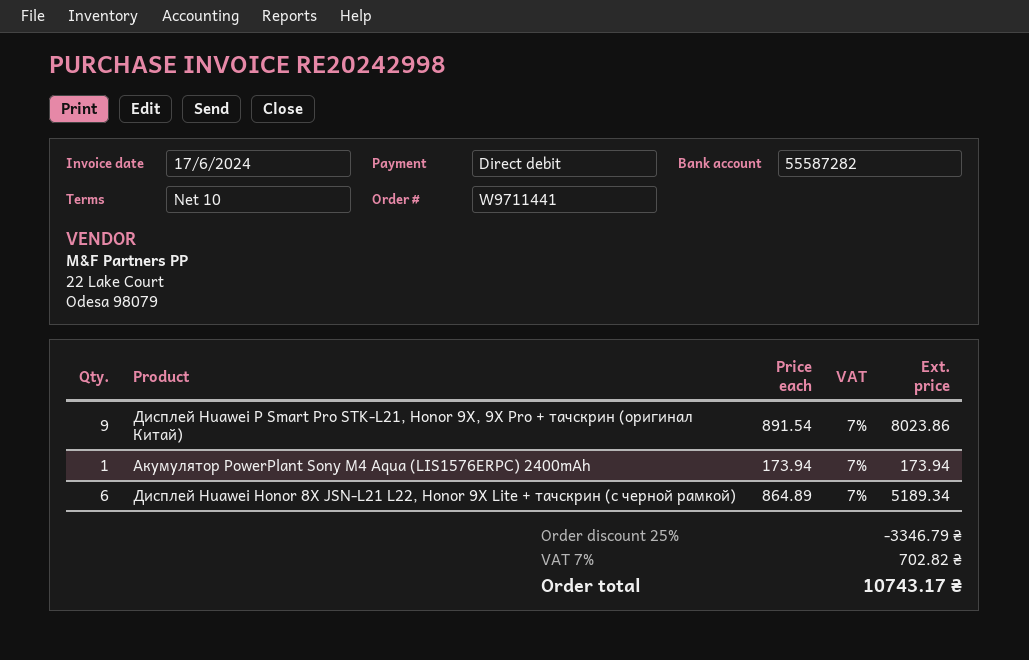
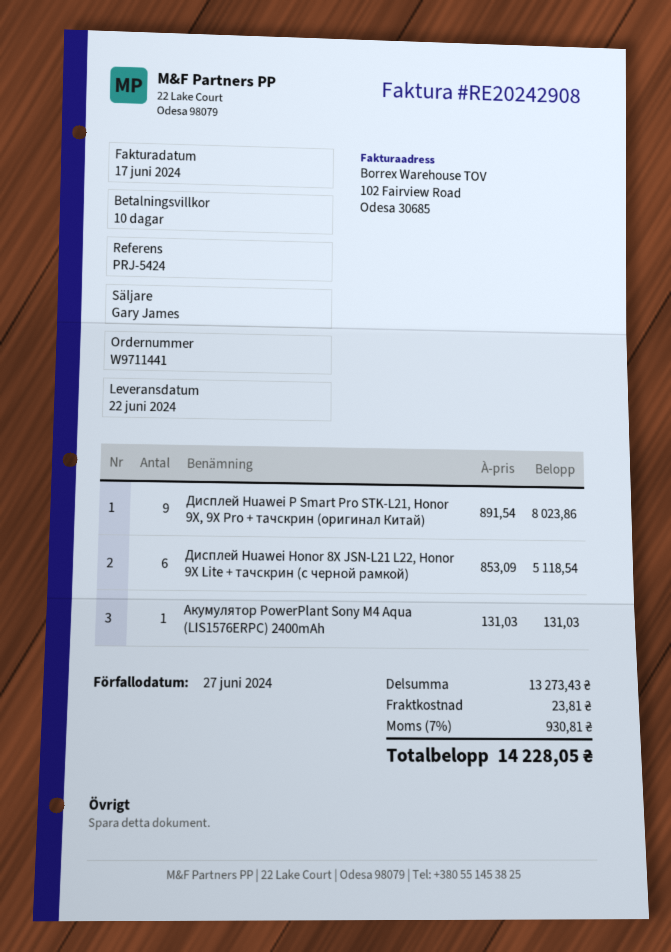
invoice number: RE20242998 -> RE20242908
Акумулятор PowerPlant Sony M4 Aqua (LIS1576ERPC) 2400mAh: 1 x 173.94 = 173.94 -> 1 x 131.03 = 131.03
Дисплей Huawei Honor 8X JSN-L21 L22, Honor 9X Lite + тачскрин (с черной рамкой): 6 x 864.89 = 5189.34 -> 6 x 853.09 = 5118.54
discount: 25% = 3346.79 -> none
shipping: none -> 23.81
tax: 7% = 702.82 -> 7% = 930.81
total: 10743.17 -> 14228.05

